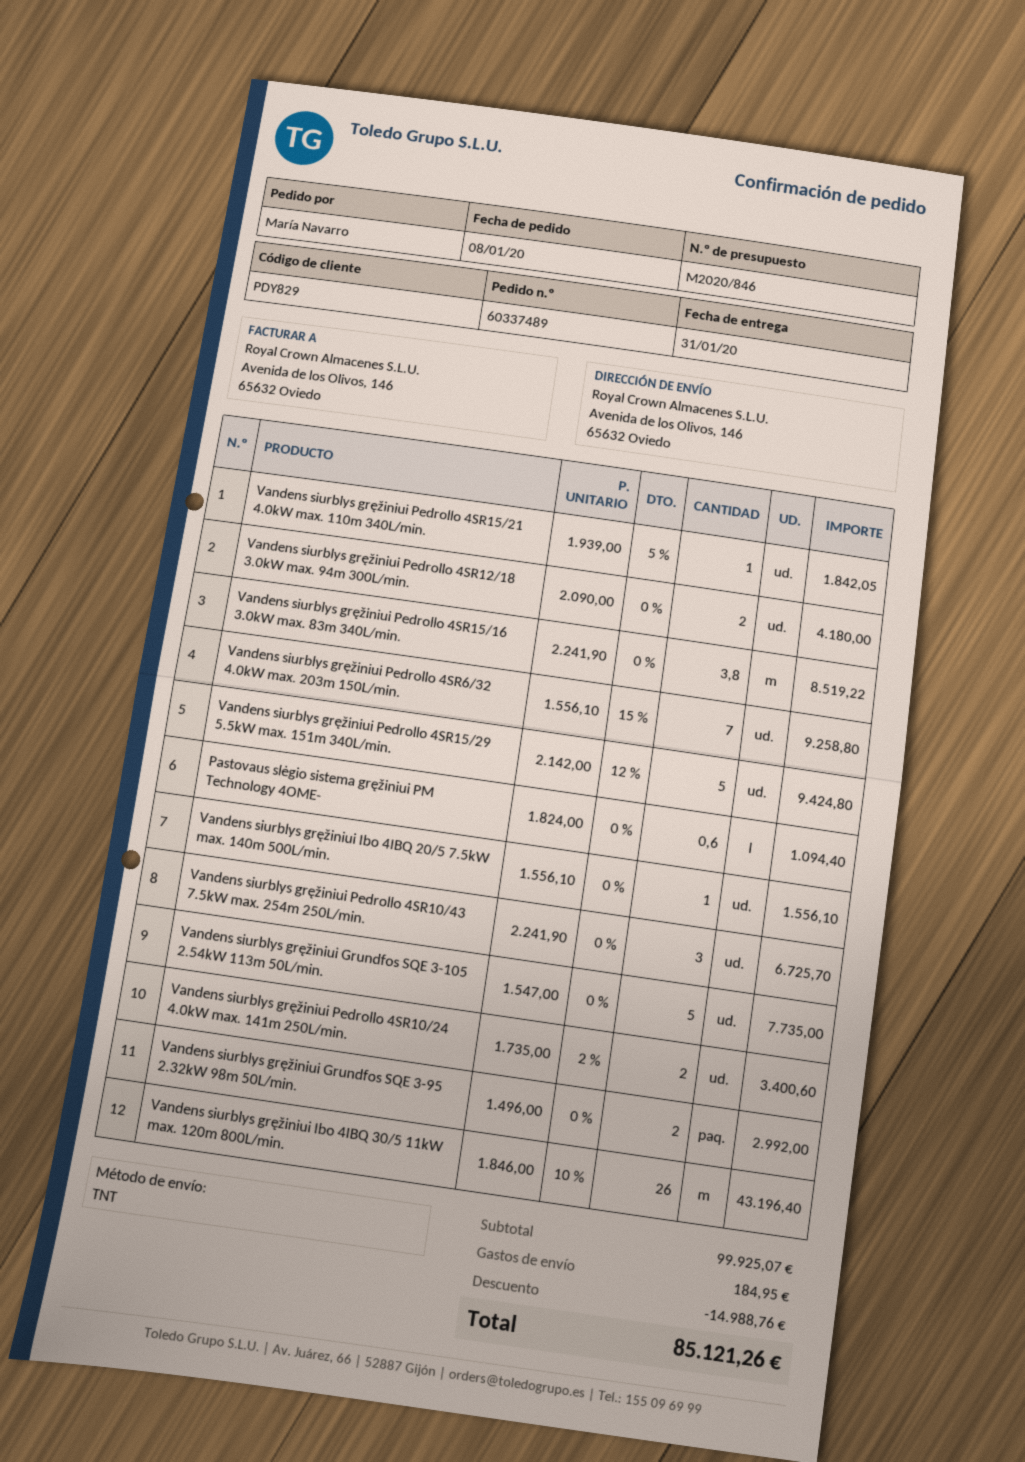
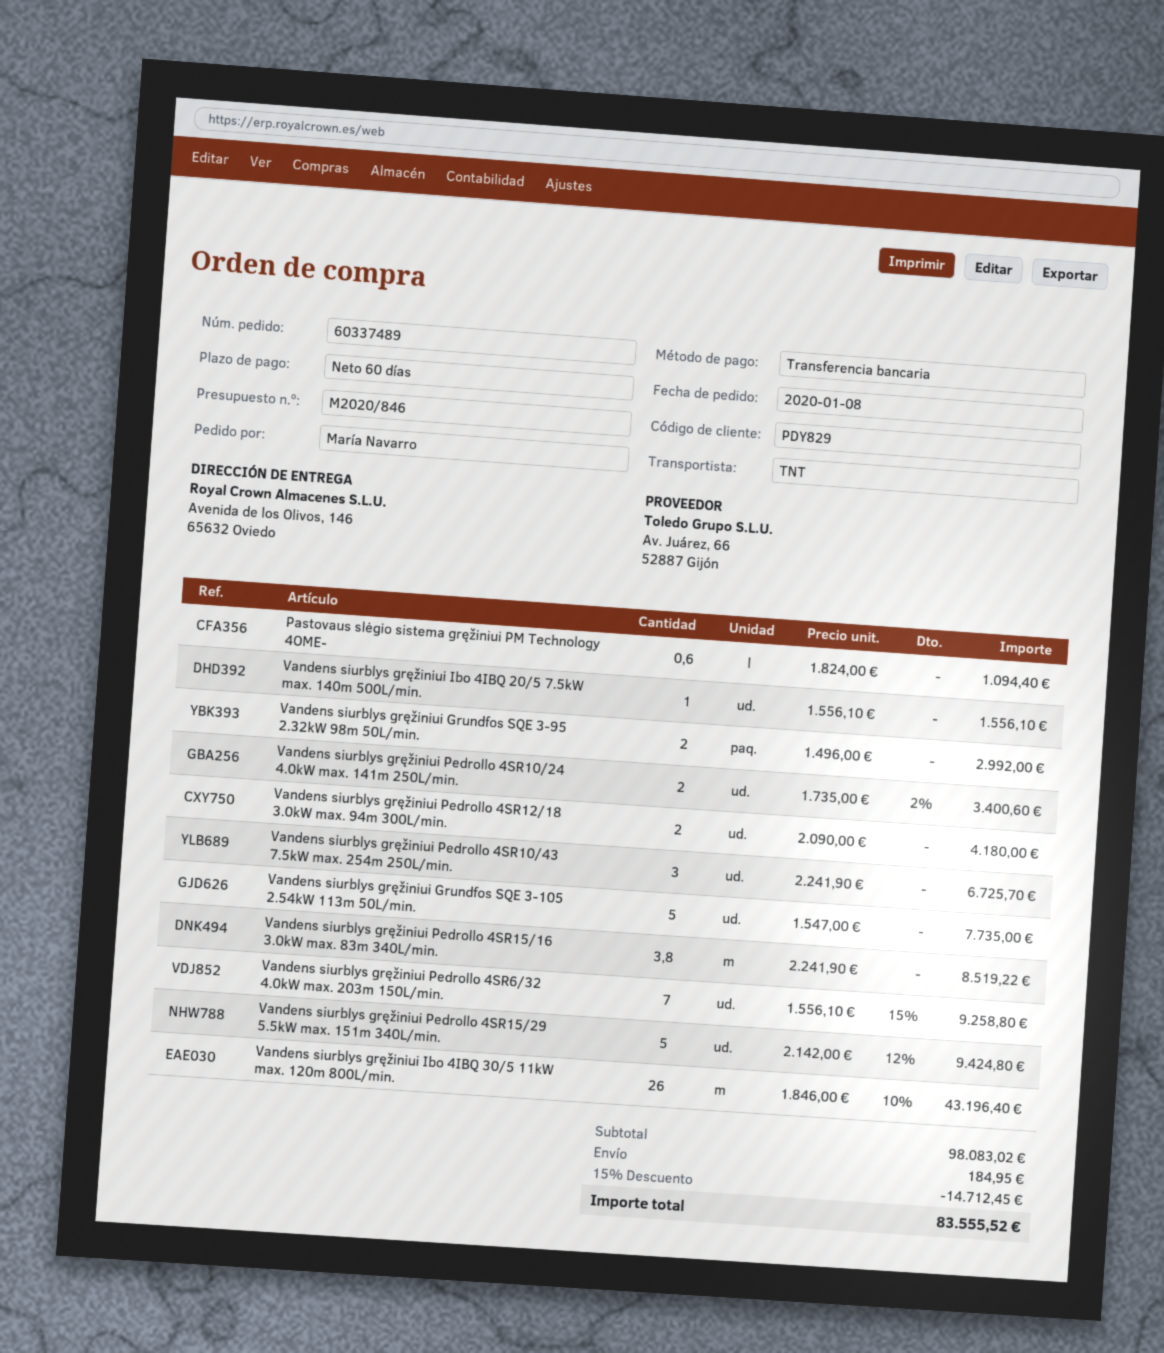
Vandens siurblys gręžiniui Pedrollo 4SR15/21 4.0kW max. 110m 340L/min.: 1 x 1939.00 - 5% = 1842.05 -> none
subtotal: 99925.07 -> 98083.02
discount: 14988.76 -> 14712.45
total: 85121.26 -> 83555.52

